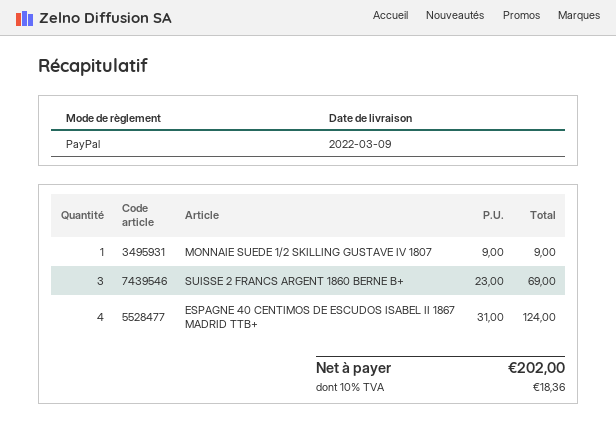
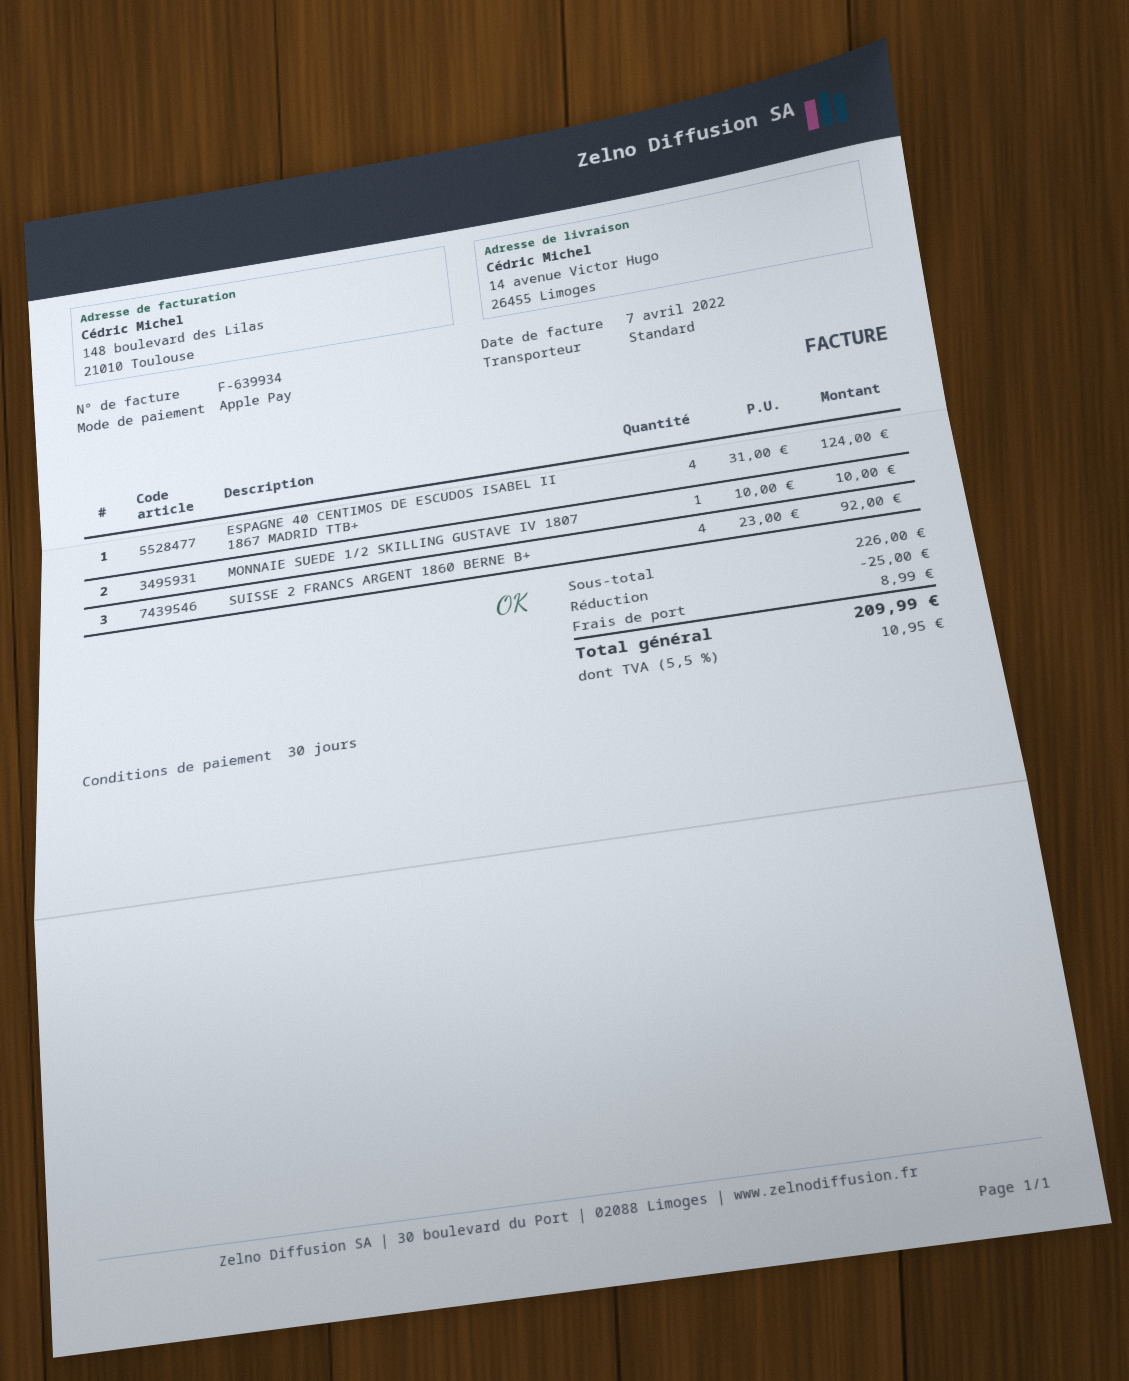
payment method: PayPal -> Apple Pay
MONNAIE SUEDE 1/2 SKILLING GUSTAVE IV 1807: 1 x 9.00 = 9.00 -> 1 x 10.00 = 10.00
SUISSE 2 FRANCS ARGENT 1860 BERNE B+: 3 x 23.00 = 69.00 -> 4 x 23.00 = 92.00
discount: none -> 25.00
shipping: none -> 8.99
tax: 10% = 18.36 -> 5.5% = 10.95
total: 202.00 -> 209.99

